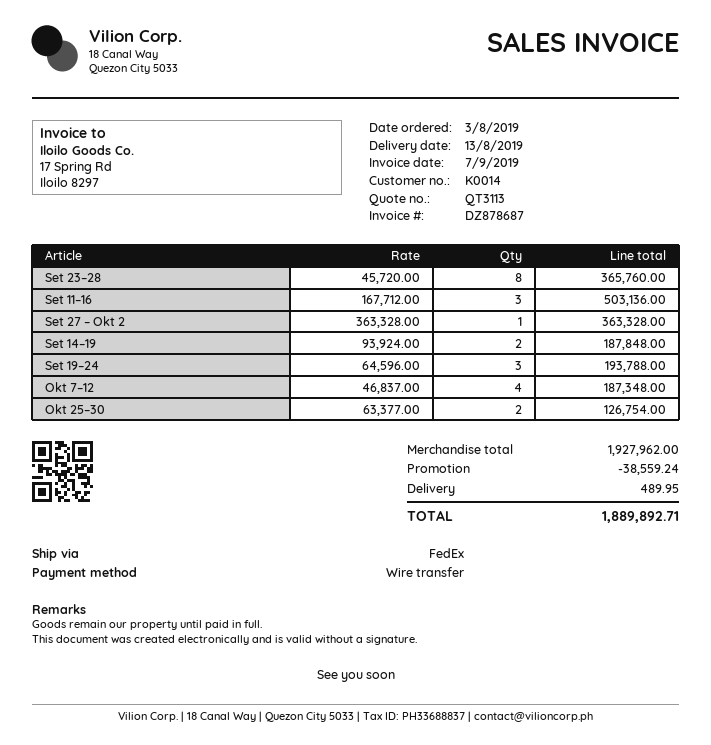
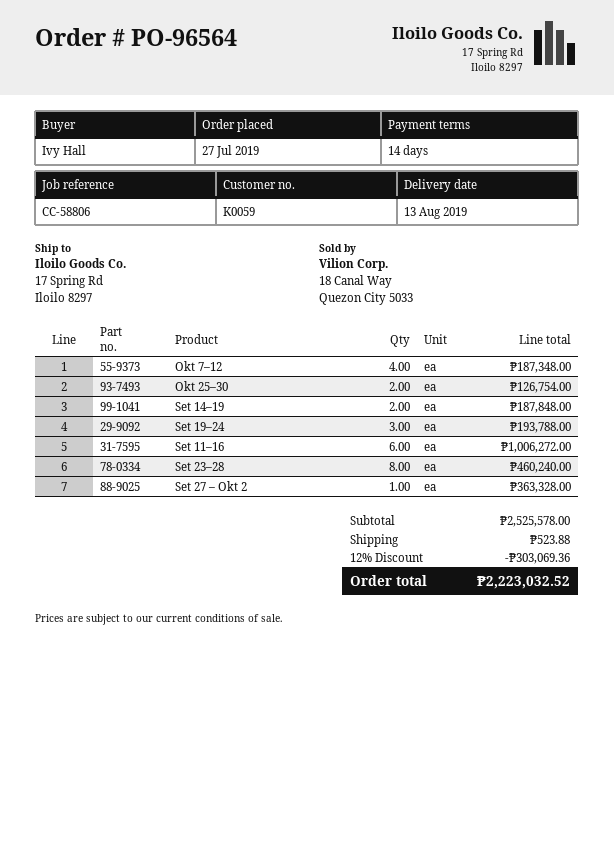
order date: 2019-08-03 -> 2019-07-27
customer number: K0014 -> K0059
Set 23–28: 8 for 365760.00 -> 8 for 460240.00
Set 11–16: 3 for 503136.00 -> 6 for 1006272.00
subtotal: 1927962.00 -> 2525578.00
discount: 38559.24 -> 303069.36
shipping: 489.95 -> 523.88
total: 1889892.71 -> 2223032.52

